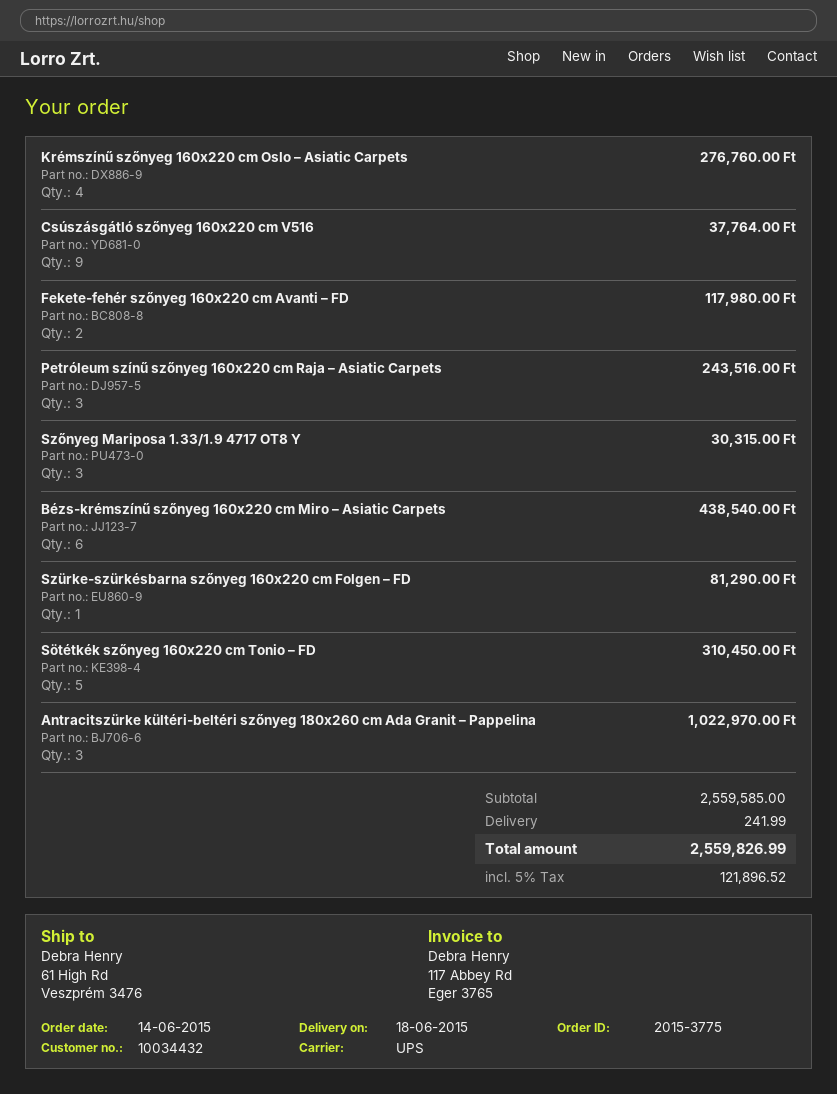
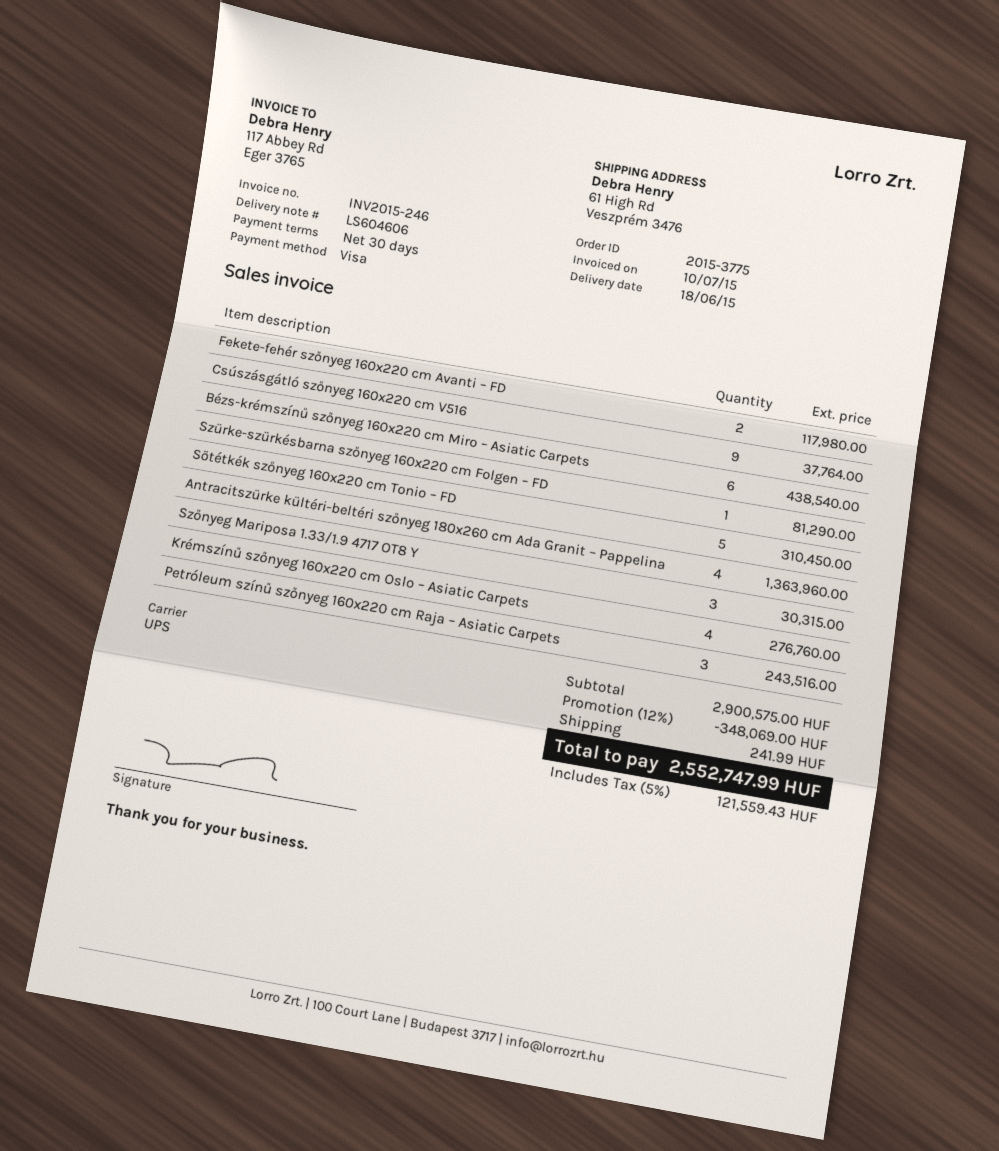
Antracitszürke kültéri-beltéri szőnyeg 180x260 cm Ada Granit – Pappelina: 3 for 1022970.00 -> 4 for 1363960.00
subtotal: 2559585.00 -> 2900575.00
discount: none -> 12% = 348069.00
tax: 5% = 121896.52 -> 5% = 121559.43
total: 2559826.99 -> 2552747.99

